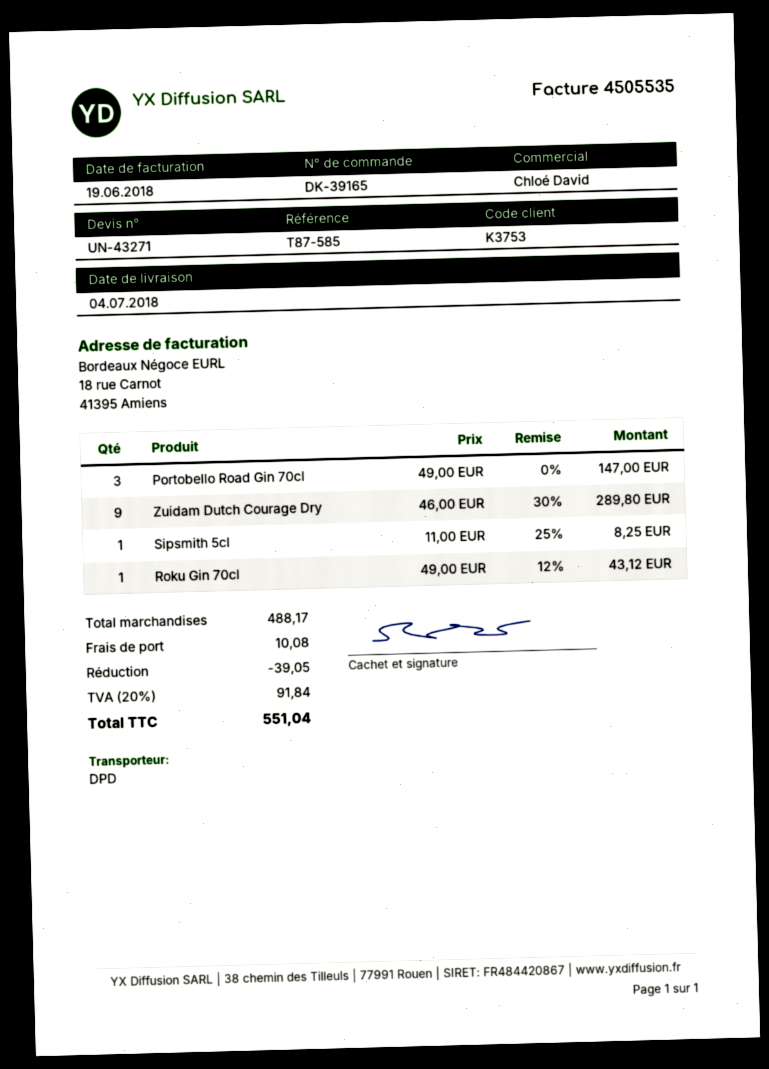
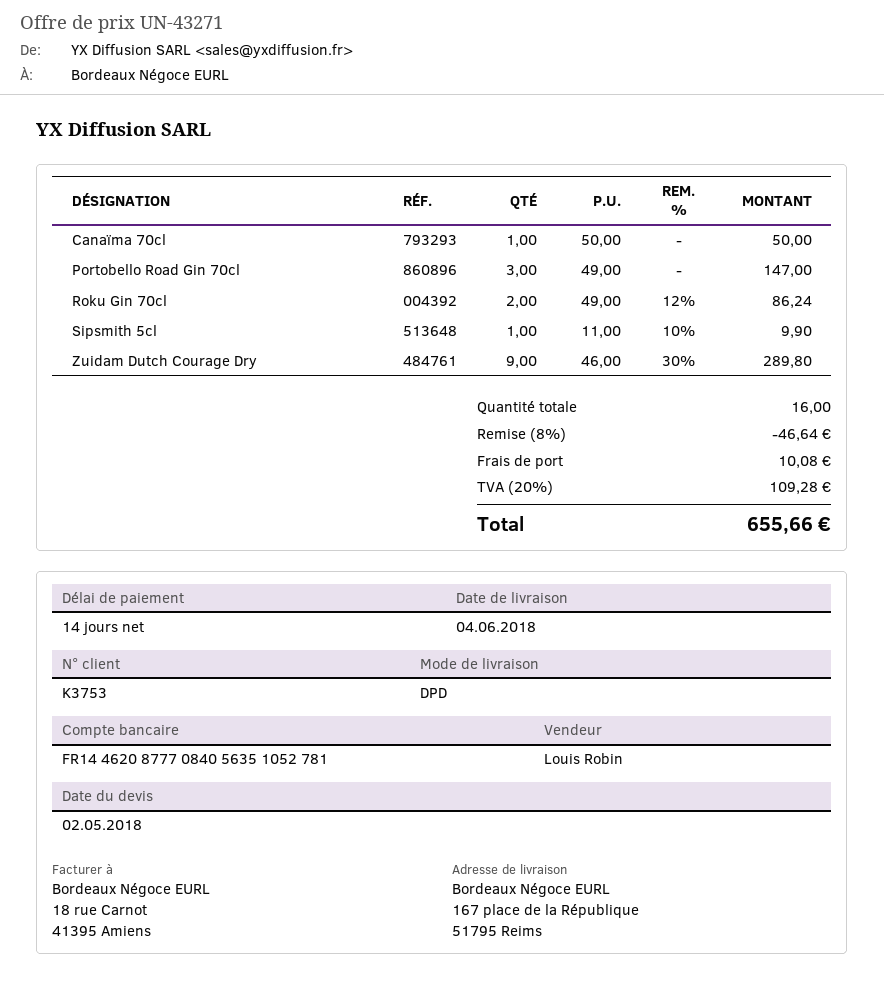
delivery date: 2018-07-04 -> 2018-06-04
sales rep: Chloé David -> Louis Robin
Sipsmith 5cl: 1 x 11.00 - 25% = 8.25 -> 1 x 11.00 - 10% = 9.90
Roku Gin 70cl: 1 x 49.00 - 12% = 43.12 -> 2 x 49.00 - 12% = 86.24
Canaïma 70cl: none -> 1 x 50.00 = 50.00
discount: 39.05 -> 46.64
tax: 20% = 91.84 -> 20% = 109.28
total: 551.04 -> 655.66

